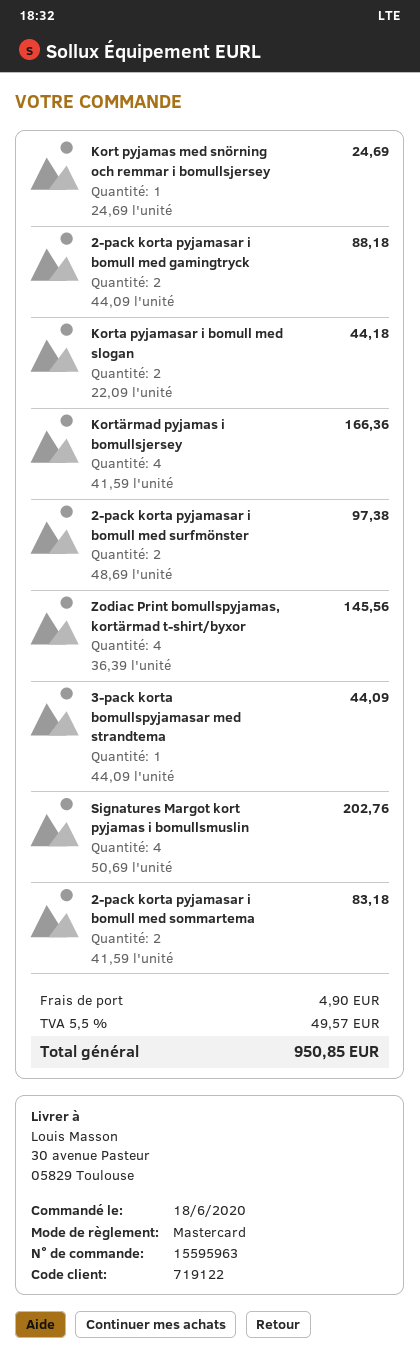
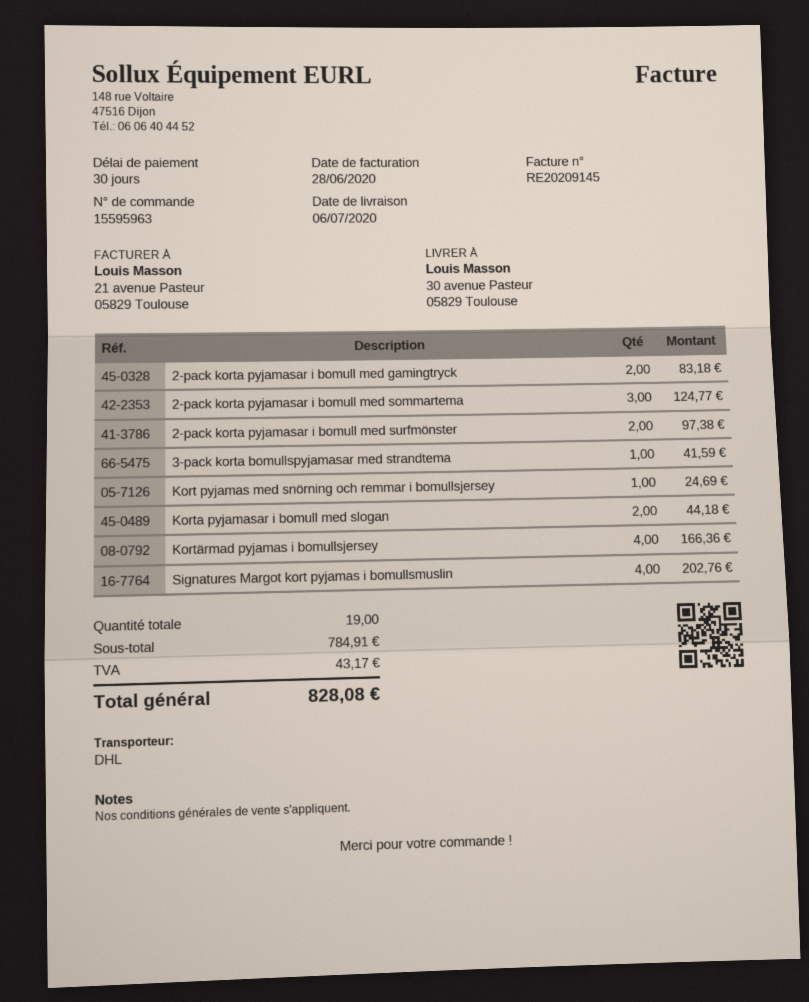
2-pack korta pyjamasar i bomull med gamingtryck: 2 for 88.18 -> 2 for 83.18
Zodiac Print bomullspyjamas, kortärmad t-shirt/byxor: 4 for 145.56 -> none
3-pack korta bomullspyjamasar med strandtema: 1 for 44.09 -> 1 for 41.59
2-pack korta pyjamasar i bomull med sommartema: 2 for 83.18 -> 3 for 124.77
shipping: 4.90 -> none
tax: 49.57 -> 43.17
total: 950.85 -> 828.08

